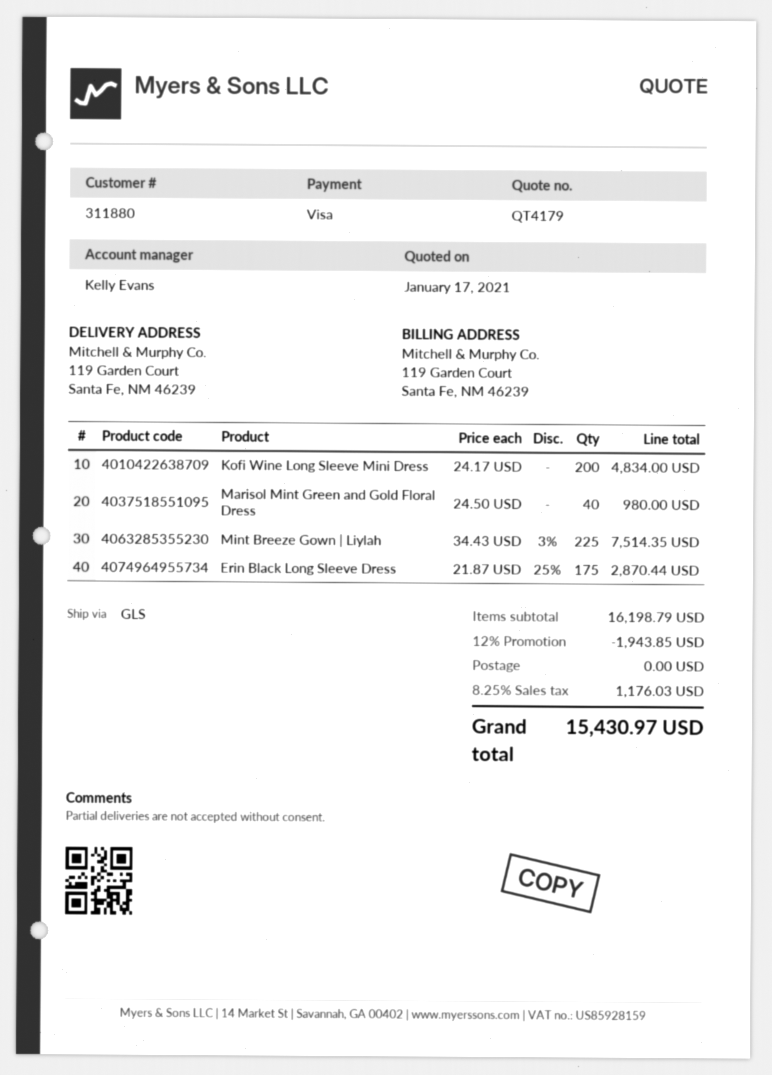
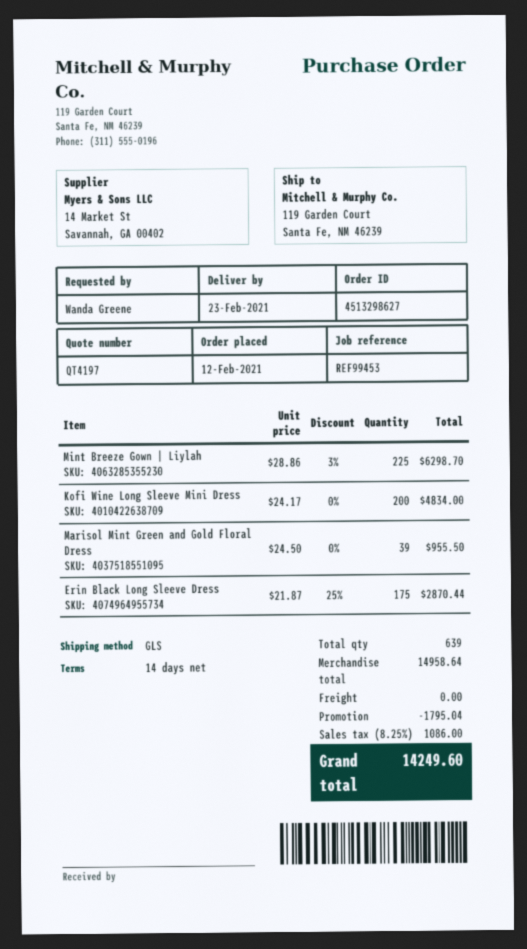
quote number: QT4179 -> QT4197
Marisol Mint Green and Gold Floral Dress: 40 x 24.50 = 980.00 -> 39 x 24.50 = 955.50
Mint Breeze Gown | Liylah: 225 x 34.43 - 3% = 7514.35 -> 225 x 28.86 - 3% = 6298.70
subtotal: 16198.79 -> 14958.64
discount: 1943.85 -> 1795.04
tax: 8.25% = 1176.03 -> 8.25% = 1086.00
total: 15430.97 -> 14249.60

